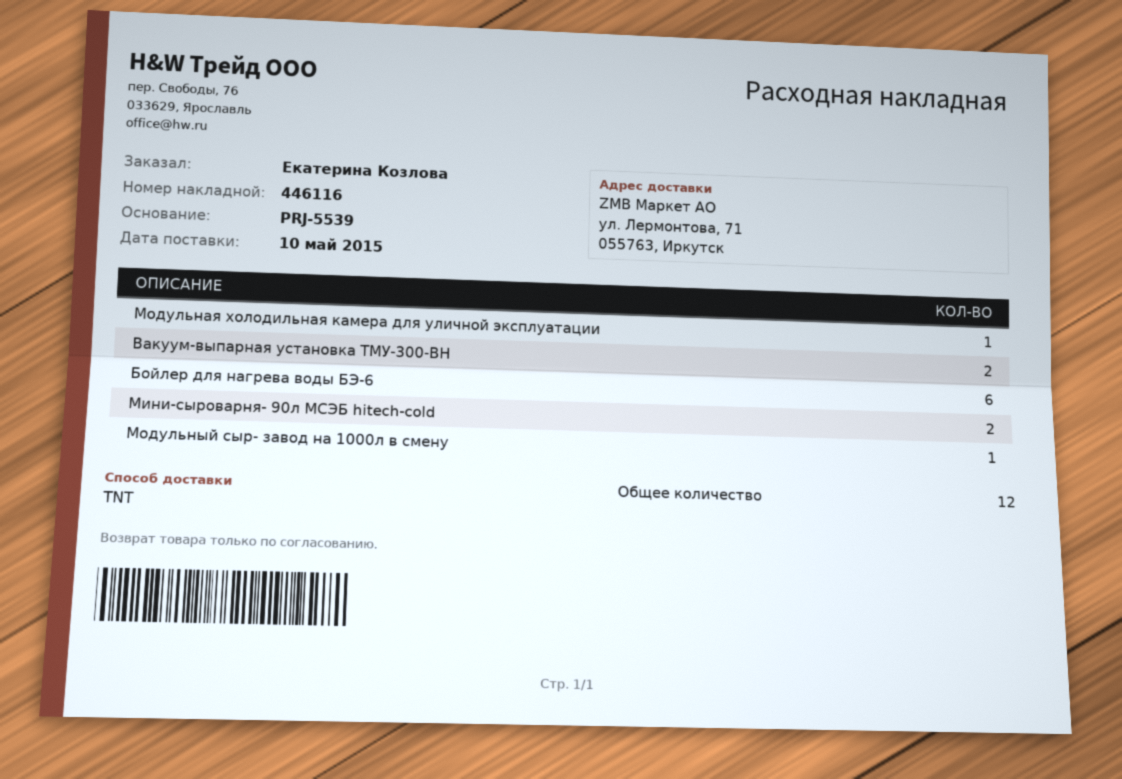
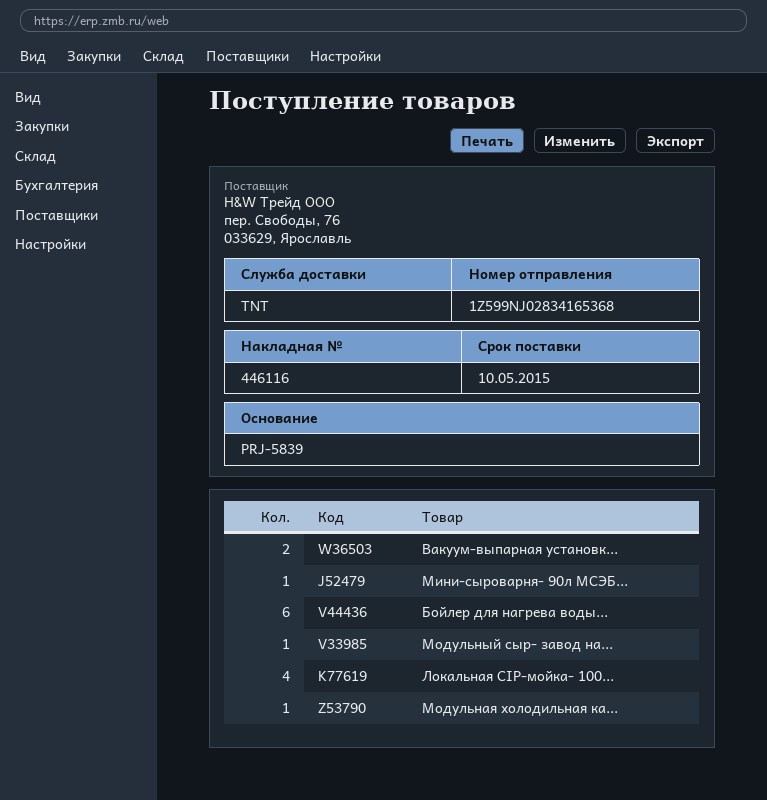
reference: PRJ-5539 -> PRJ-5839
Мини-сыроварня- 90л МСЭБ hitech-cold: 2 -> 1
Локальная CIP-мойка- 100...: none -> 4

